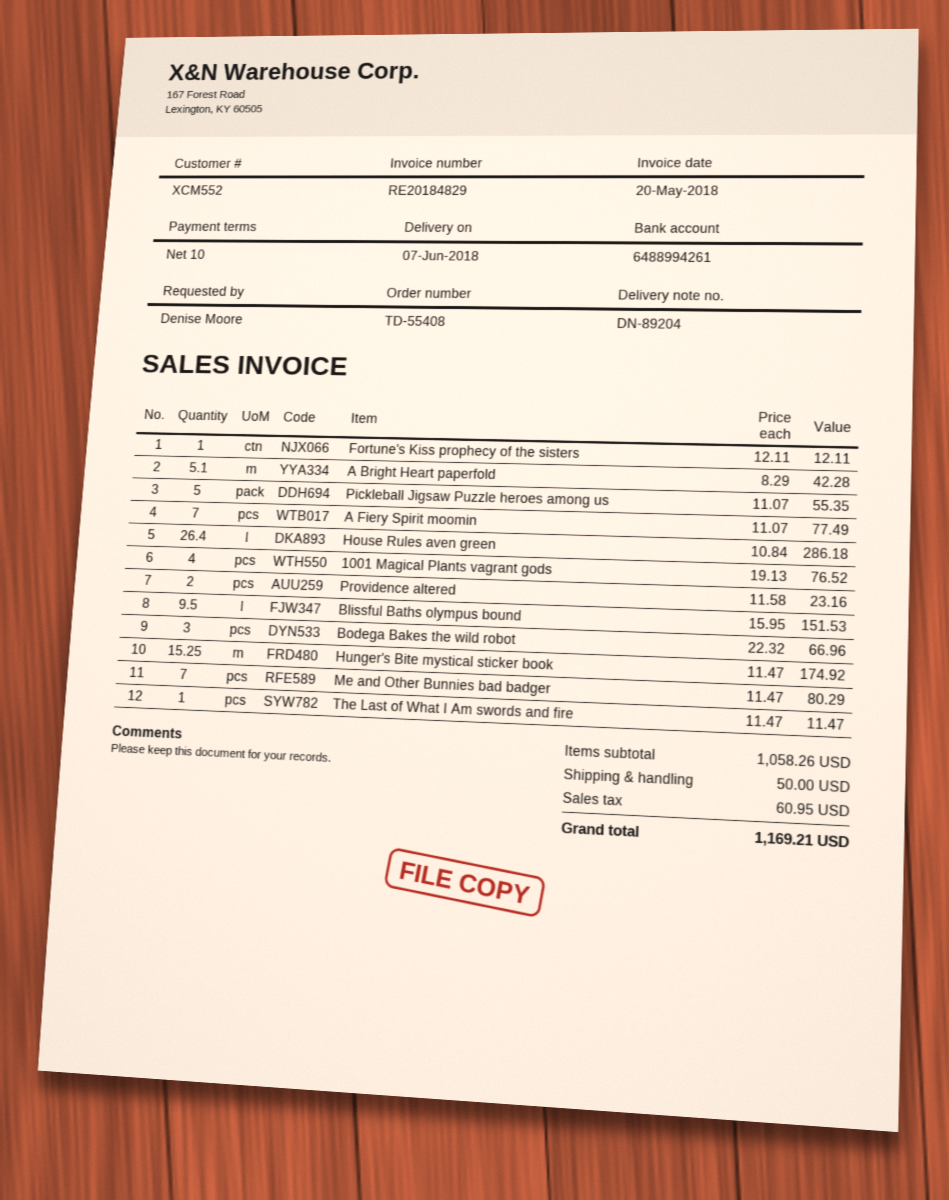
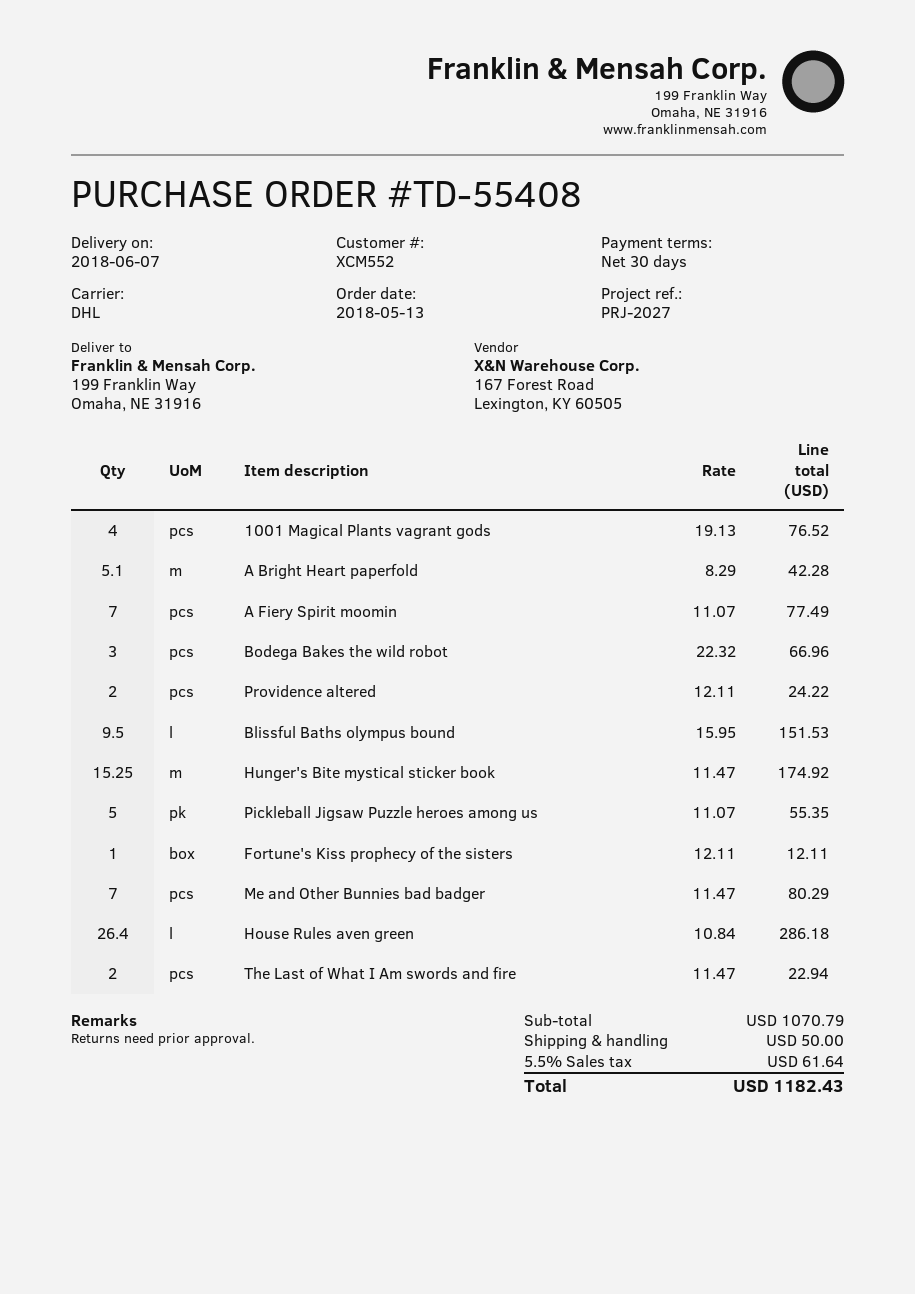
payment terms: 10 days -> 30 days
Providence altered: 2 x 11.58 = 23.16 -> 2 x 12.11 = 24.22
The Last of What I Am swords and fire: 1 x 11.47 = 11.47 -> 2 x 11.47 = 22.94
subtotal: 1058.26 -> 1070.79
tax: 60.95 -> 61.64
total: 1169.21 -> 1182.43

